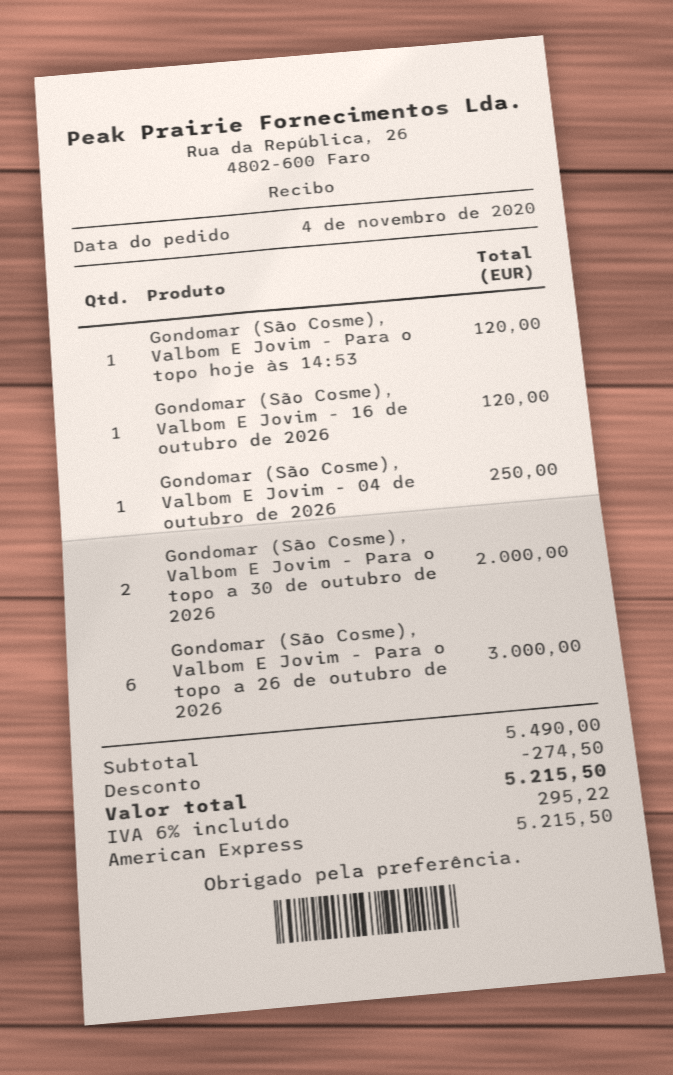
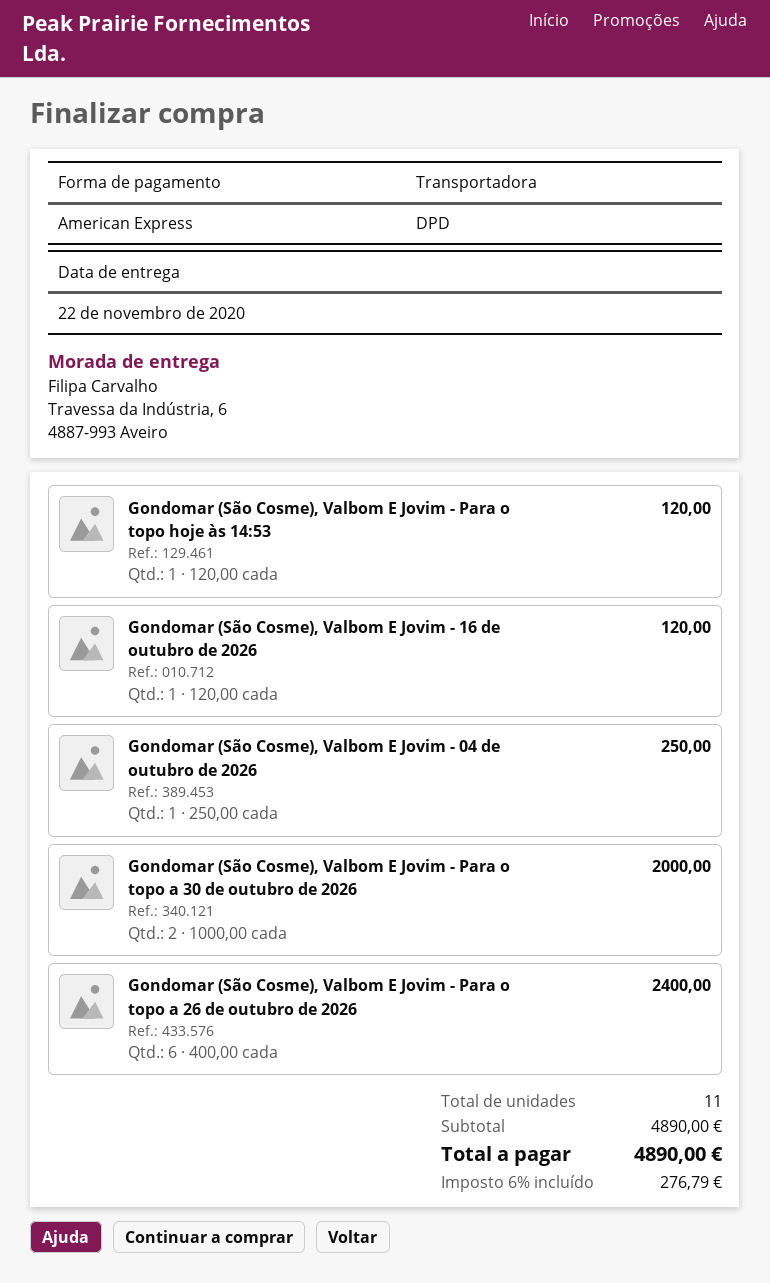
Gondomar (São Cosme), Valbom E Jovim - Para o topo a 26 de outubro de 2026: 6 for 3000.00 -> 6 for 2400.00
subtotal: 5490.00 -> 4890.00
discount: 274.50 -> none
tax: 6% = 295.22 -> 6% = 276.79
total: 5215.50 -> 4890.00

